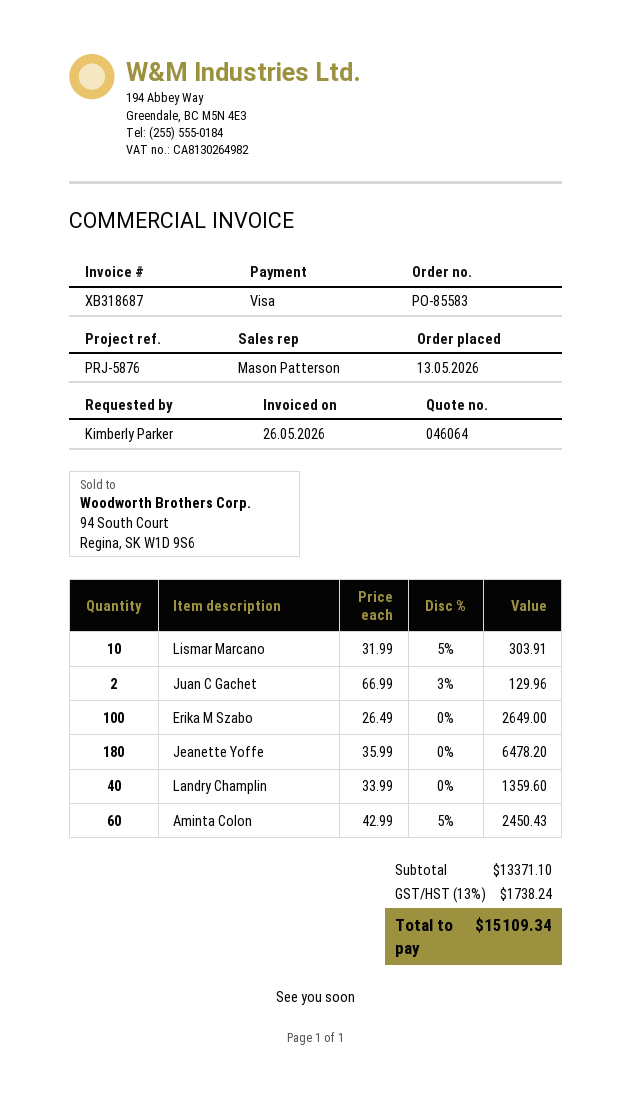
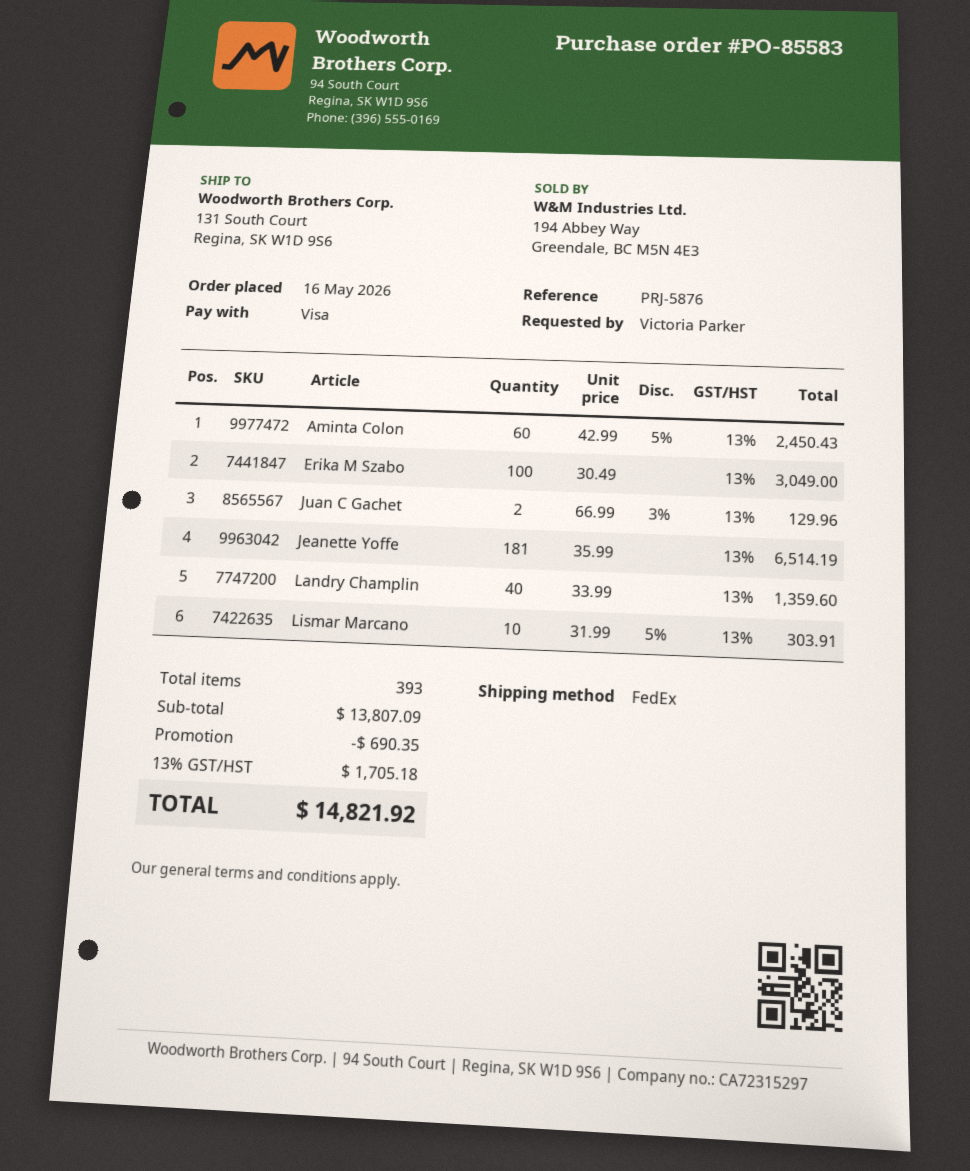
order date: 2026-05-13 -> 2026-05-16
ordered by: Kimberly Parker -> Victoria Parker
Erika M Szabo: 100 x 26.49 = 2649.00 -> 100 x 30.49 = 3049.00
Jeanette Yoffe: 180 x 35.99 = 6478.20 -> 181 x 35.99 = 6514.19
subtotal: 13371.10 -> 13807.09
discount: none -> 690.35
tax: 13% = 1738.24 -> 13% = 1705.18
total: 15109.34 -> 14821.92

